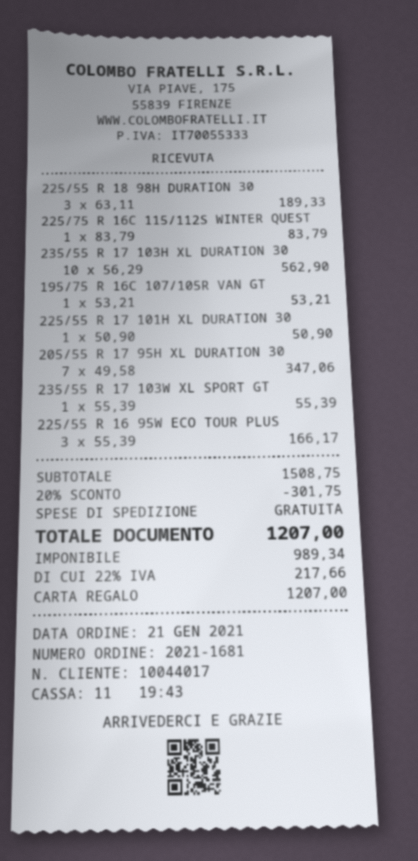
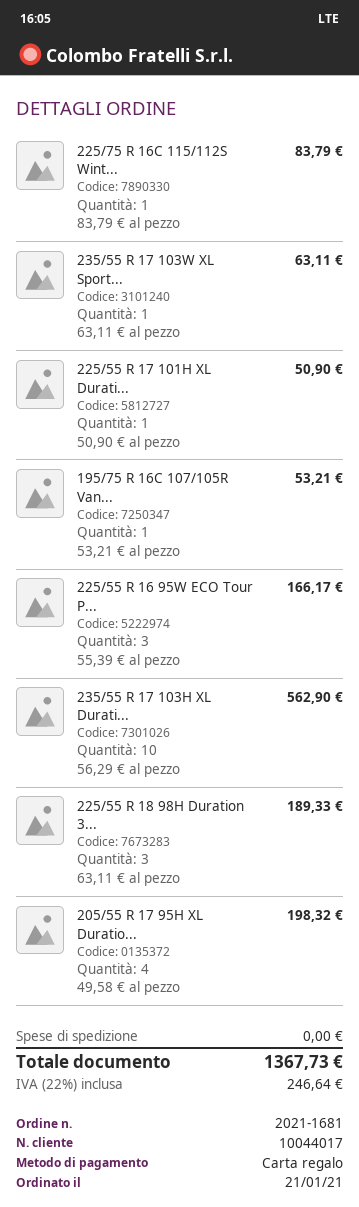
205/55 R 17 95H XL DURATION 30: 7 x 49.58 = 347.06 -> 4 x 49.58 = 198.32
235/55 R 17 103W XL SPORT GT: 1 x 55.39 = 55.39 -> 1 x 63.11 = 63.11
discount: 20% = 301.75 -> none
tax: 22% = 217.66 -> 22% = 246.64
total: 1207.00 -> 1367.73

